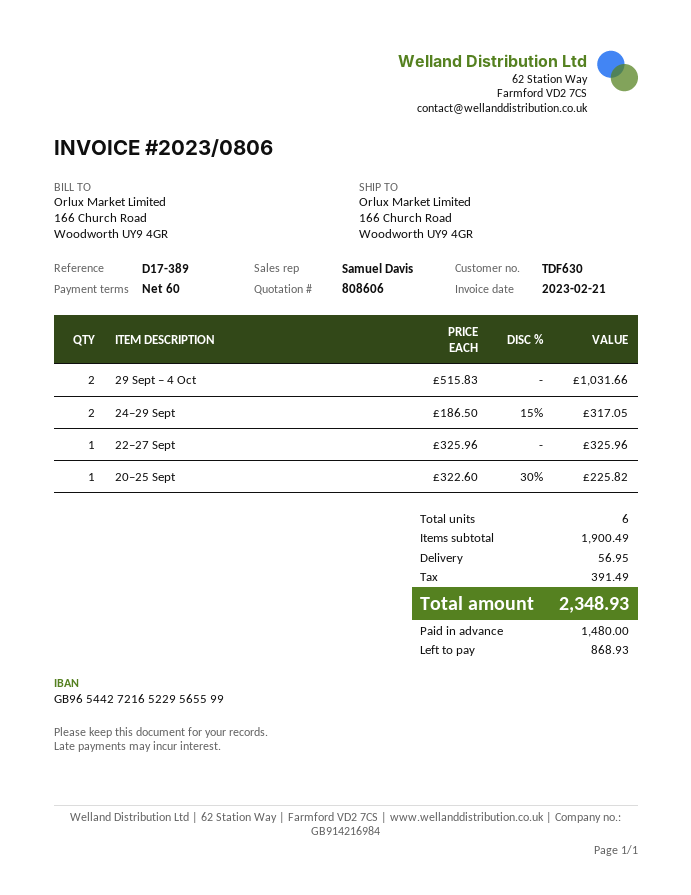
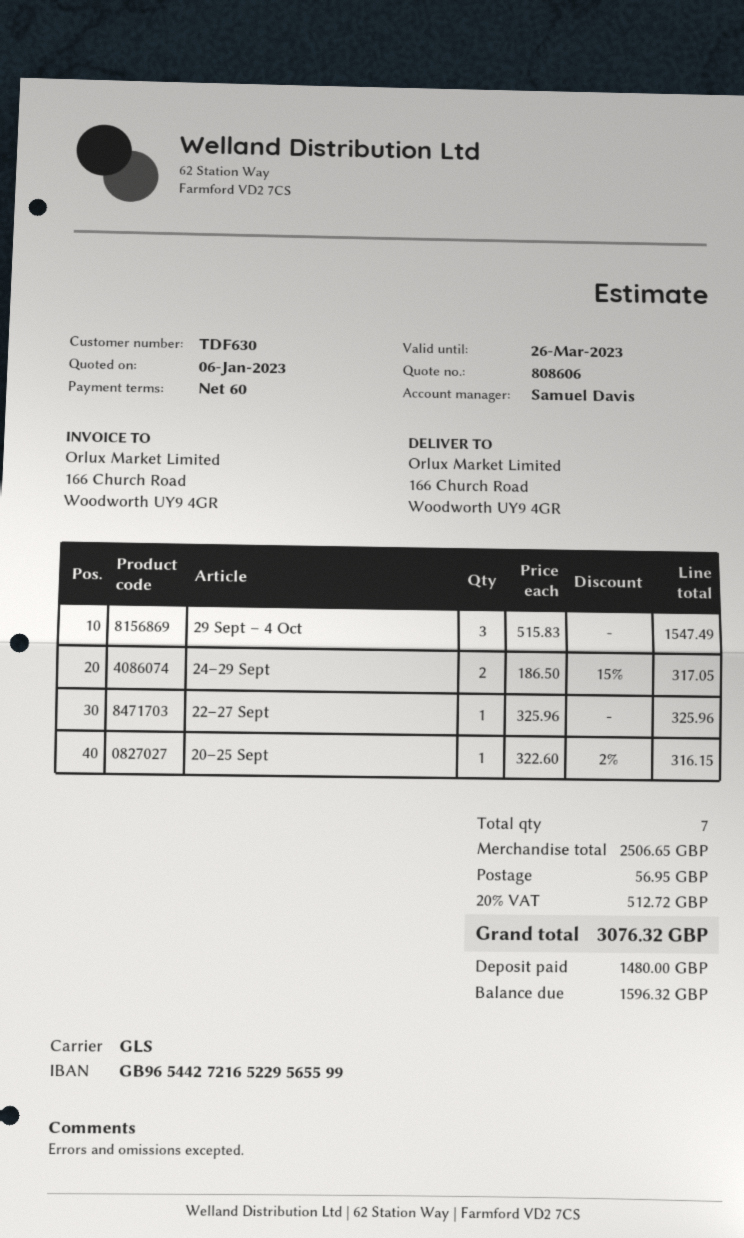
29 Sept – 4 Oct: 2 x 515.83 = 1031.66 -> 3 x 515.83 = 1547.49
20–25 Sept: 1 x 322.60 - 30% = 225.82 -> 1 x 322.60 - 2% = 316.15
total quantity: 6 -> 7
subtotal: 1900.49 -> 2506.65
tax: 391.49 -> 512.72
total: 2348.93 -> 3076.32
balance: 868.93 -> 1596.32

